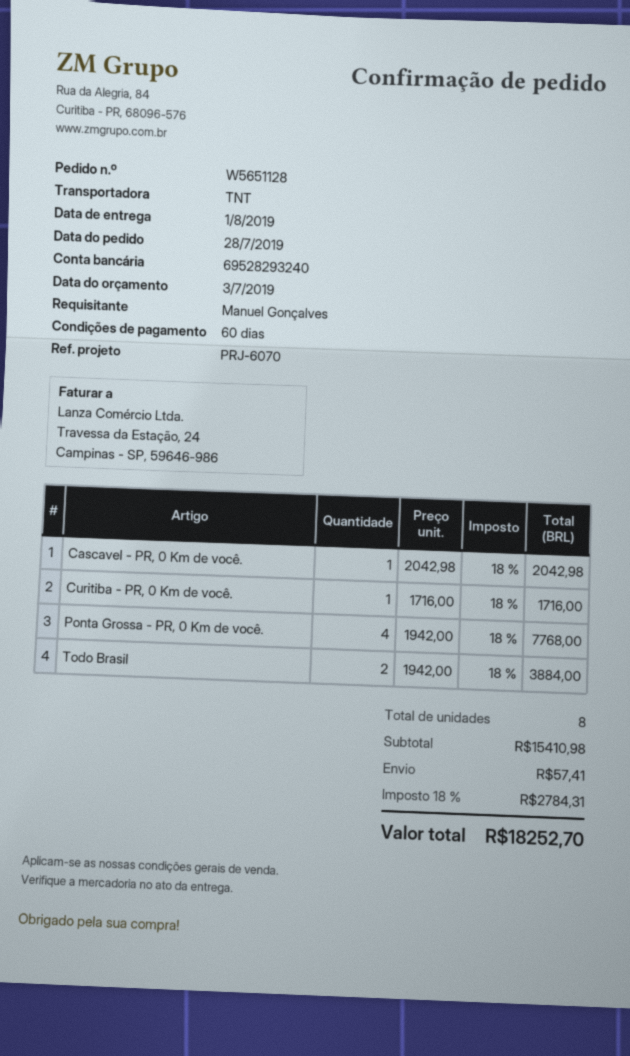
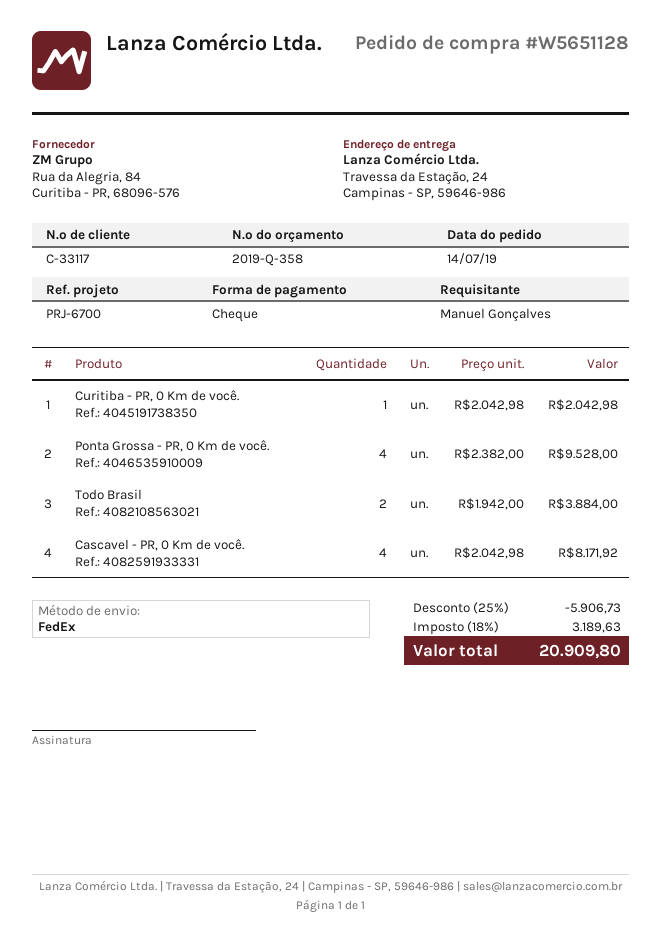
order date: 2019-07-28 -> 2019-07-14
reference: PRJ-6070 -> PRJ-6700
shipping method: TNT -> FedEx
Cascavel - PR, 0 Km de você.: 1 x 2042.98 = 2042.98 -> 4 x 2042.98 = 8171.92
Curitiba - PR, 0 Km de você.: 1 x 1716.00 = 1716.00 -> 1 x 2042.98 = 2042.98
Ponta Grossa - PR, 0 Km de você.: 4 x 1942.00 = 7768.00 -> 4 x 2382.00 = 9528.00
discount: none -> 25% = 5906.73
shipping: 57.41 -> none
tax: 18% = 2784.31 -> 18% = 3189.63
total: 18252.70 -> 20909.80

